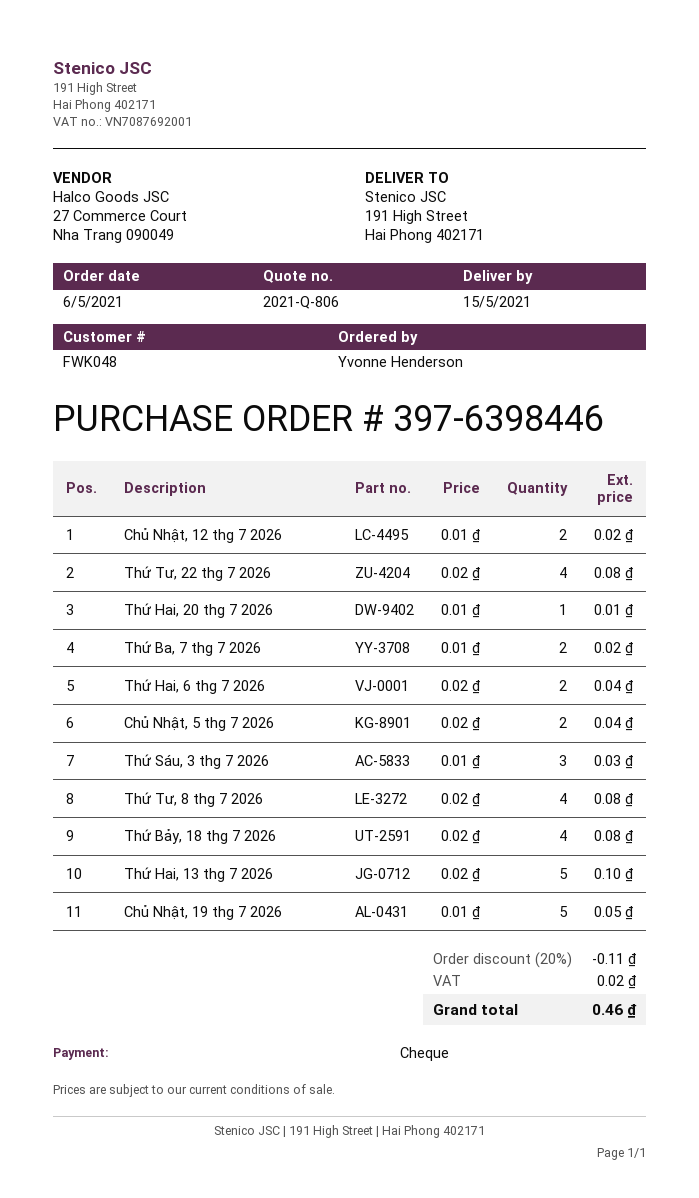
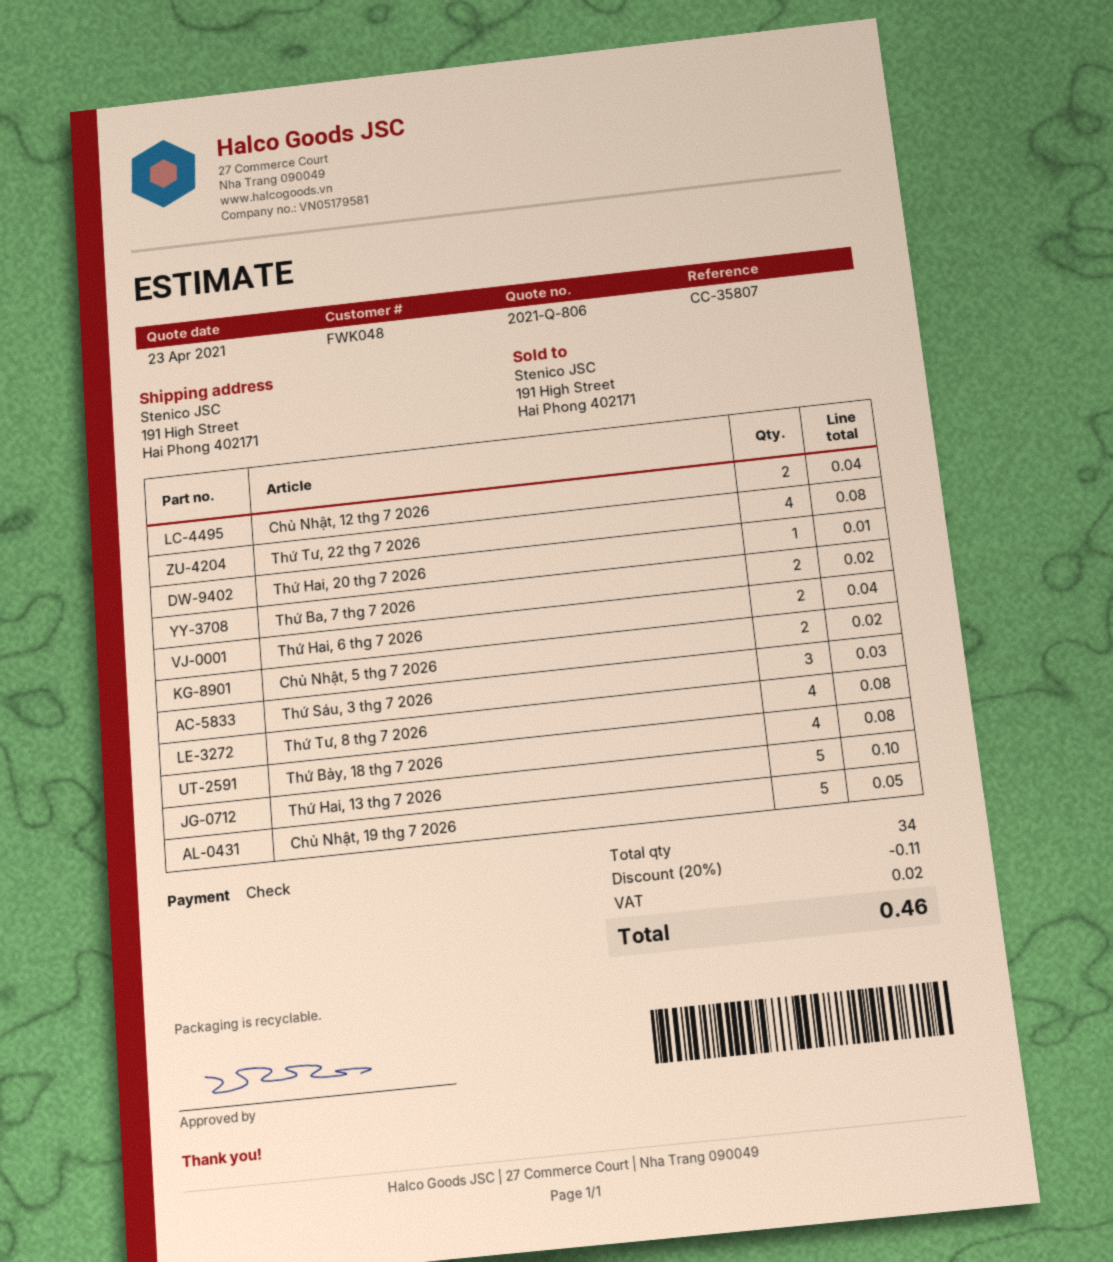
Chủ Nhật, 12 thg 7 2026: 2 for 0.02 -> 2 for 0.04
Chủ Nhật, 5 thg 7 2026: 2 for 0.04 -> 2 for 0.02

